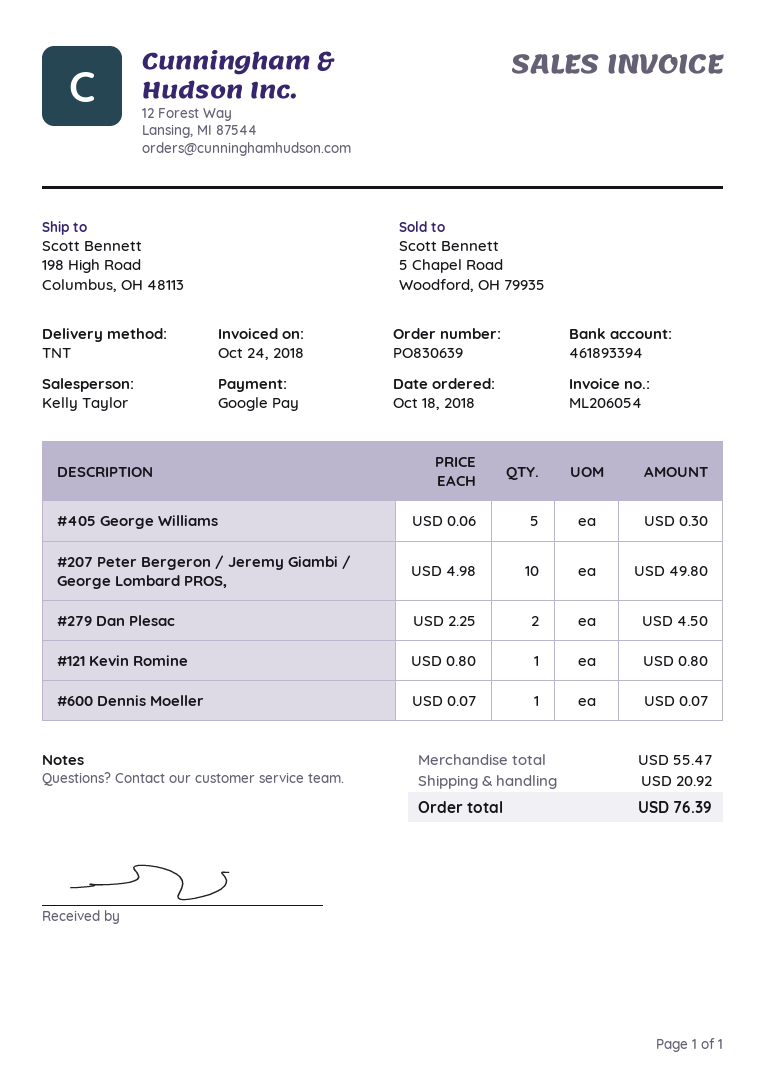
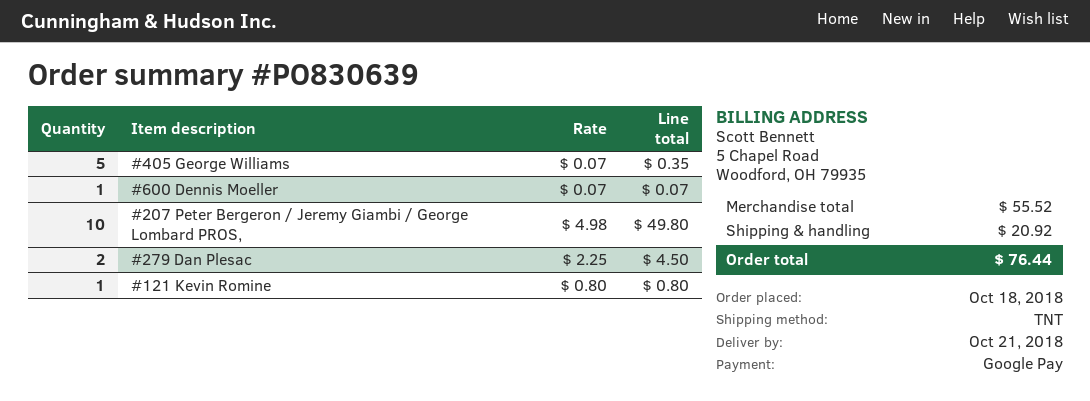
#405 George Williams: 5 x 0.06 = 0.30 -> 5 x 0.07 = 0.35
subtotal: 55.47 -> 55.52
total: 76.39 -> 76.44

